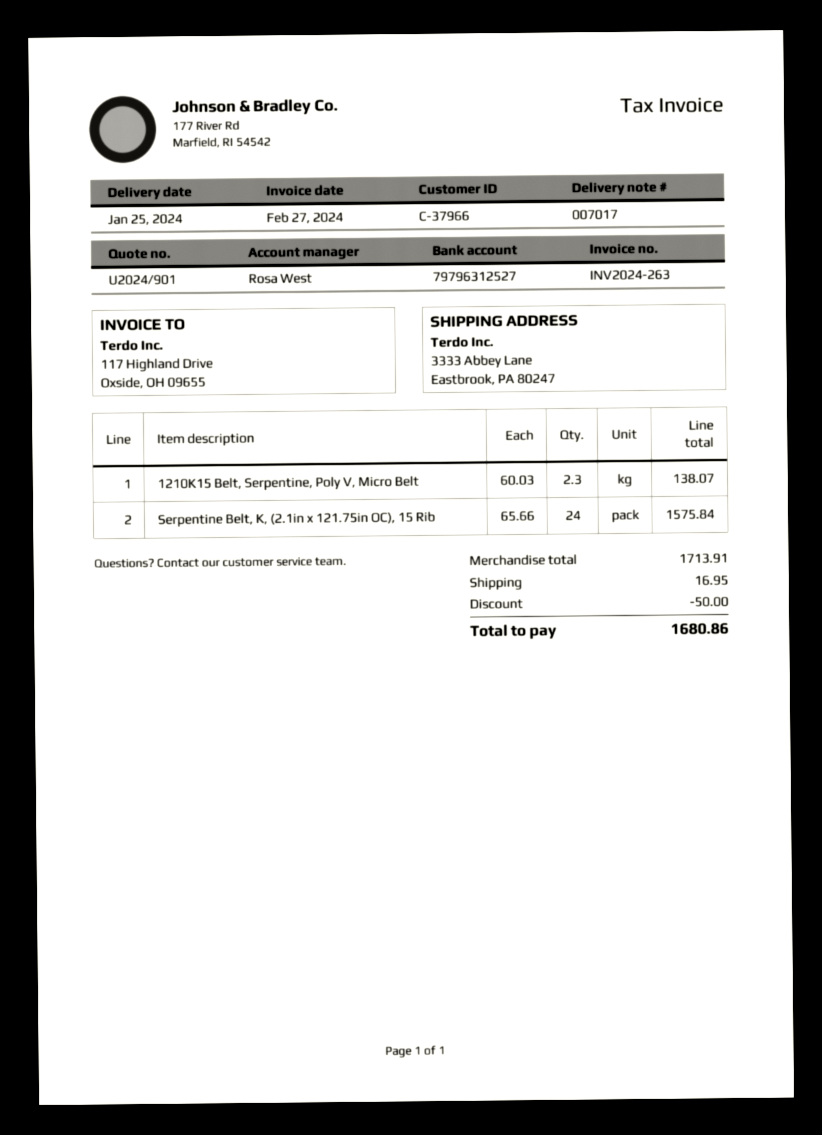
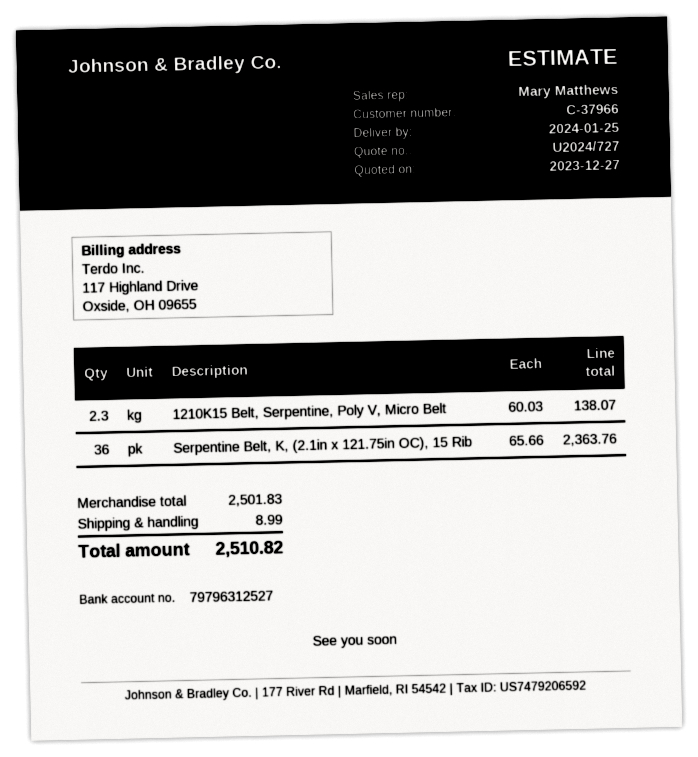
quote number: U2024/901 -> U2024/727
sales rep: Rosa West -> Mary Matthews
Serpentine Belt, K, (2.1in x 121.75in OC), 15 Rib: 24 x 65.66 = 1575.84 -> 36 x 65.66 = 2363.76
subtotal: 1713.91 -> 2501.83
discount: 50.00 -> none
shipping: 16.95 -> 8.99
total: 1680.86 -> 2510.82

